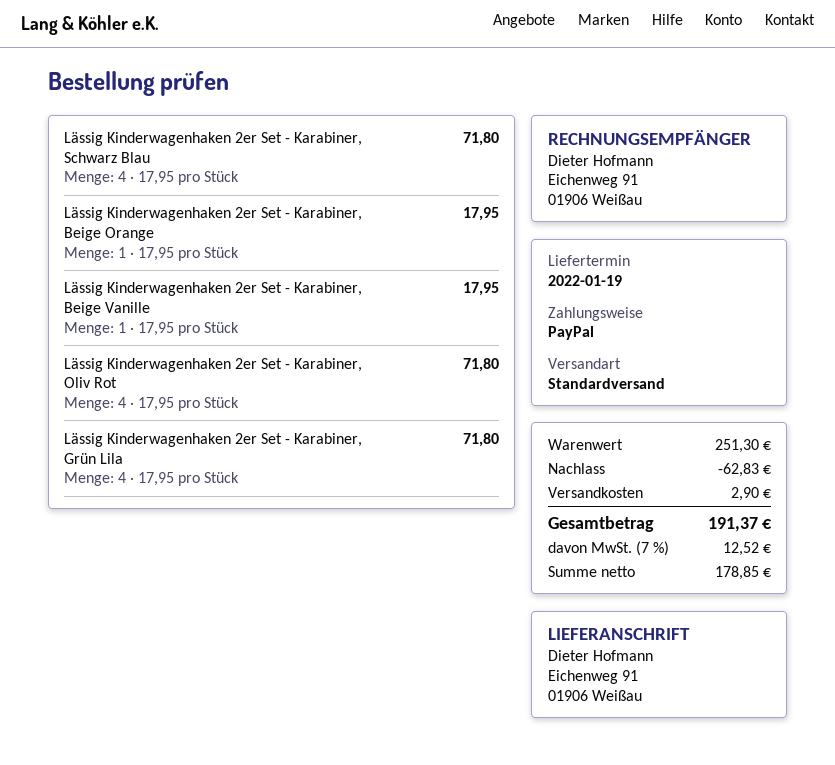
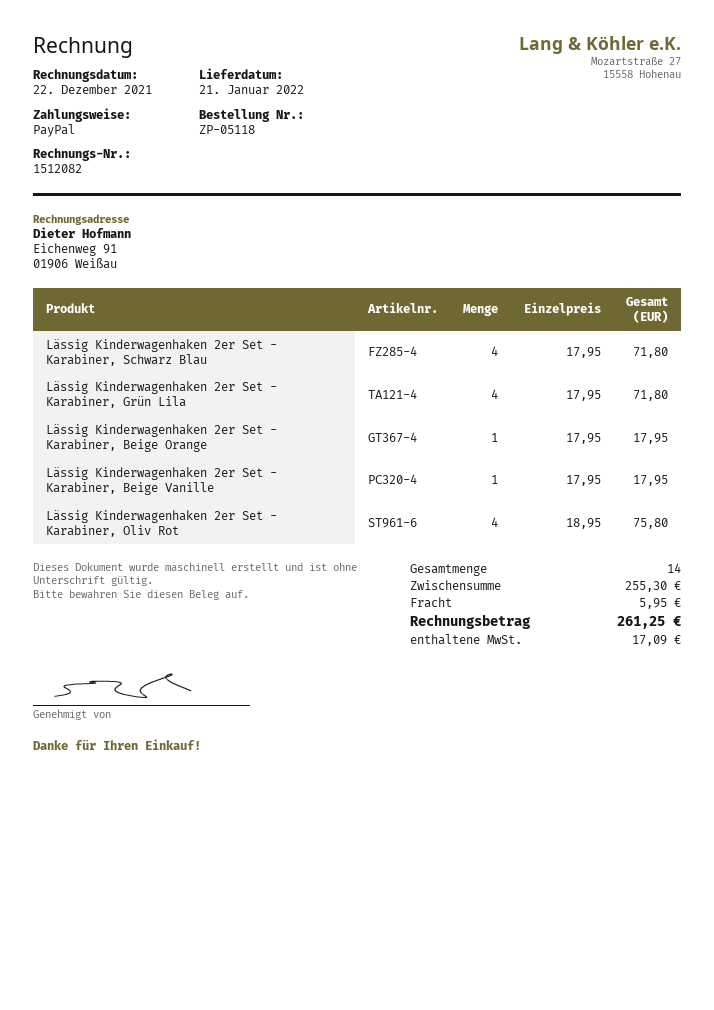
delivery date: 2022-01-19 -> 2022-01-21
Lässig Kinderwagenhaken 2er Set - Karabiner, Oliv Rot: 4 x 17.95 = 71.80 -> 4 x 18.95 = 75.80
subtotal: 251.30 -> 255.30
discount: 62.83 -> none
shipping: 2.90 -> 5.95
tax: 12.52 -> 17.09
total: 191.37 -> 261.25

